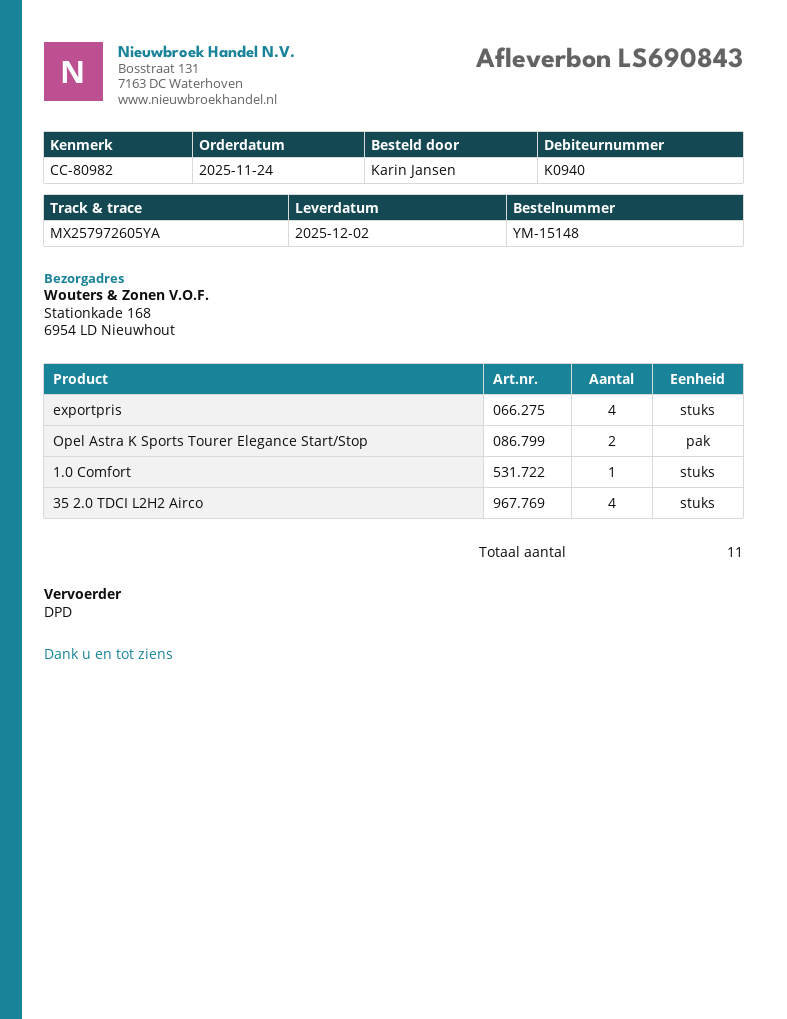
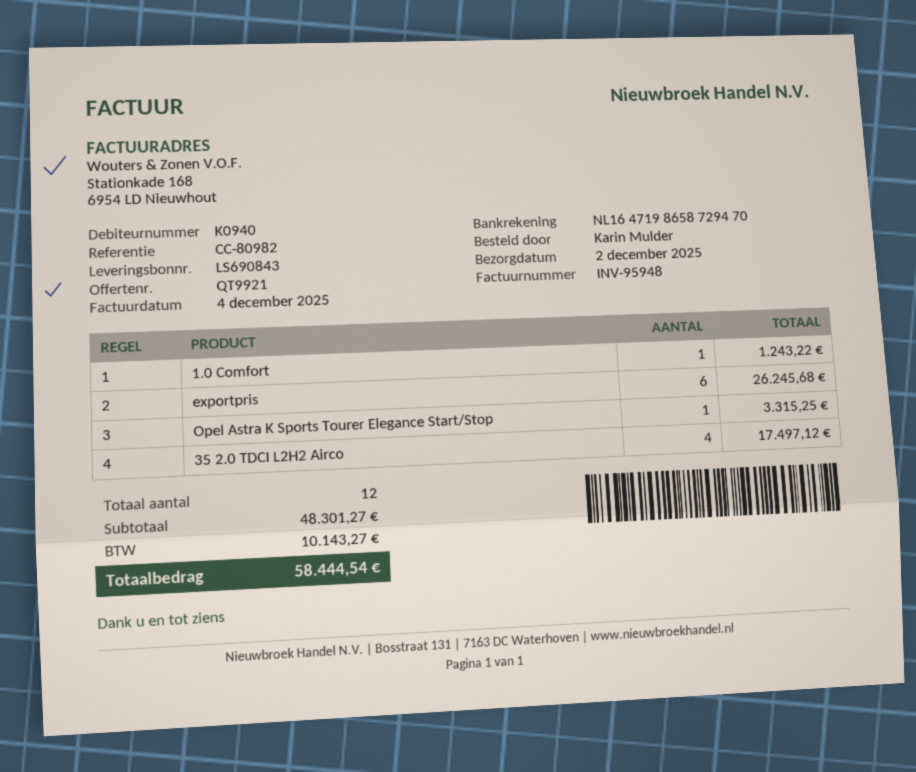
ordered by: Karin Jansen -> Karin Mulder
exportpris: 4 -> 6
Opel Astra K Sports Tourer Elegance Start/Stop: 2 -> 1
total quantity: 11 -> 12

